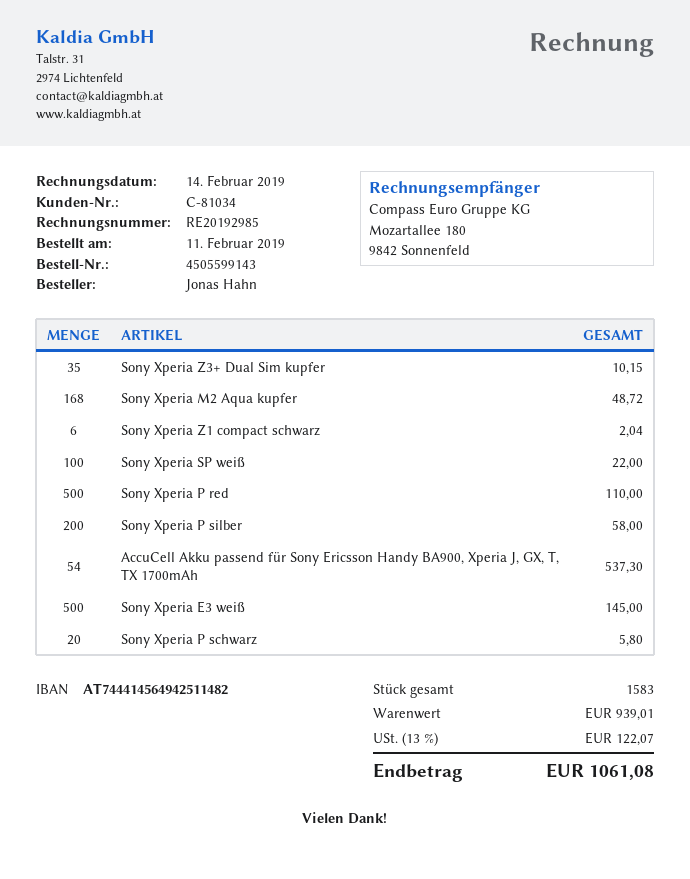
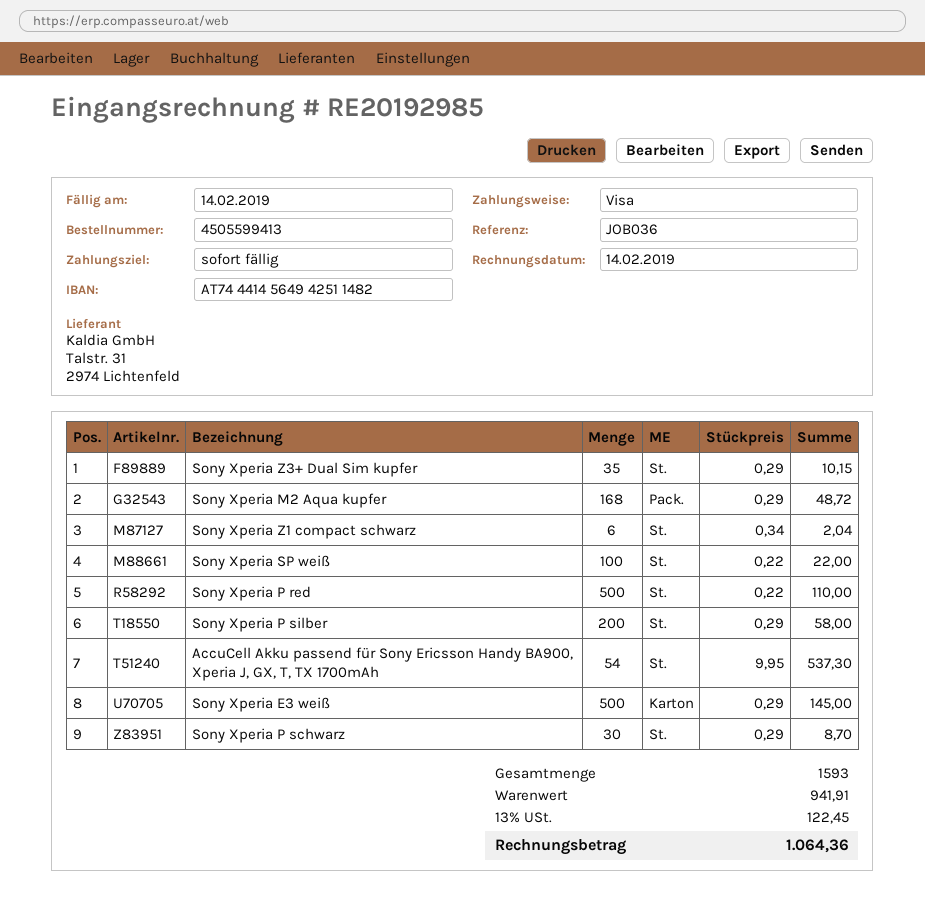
order number: 4505599143 -> 4505599413
Sony Xperia P schwarz: 20 for 5.80 -> 30 for 8.70
total quantity: 1583 -> 1593
subtotal: 939.01 -> 941.91
tax: 13% = 122.07 -> 13% = 122.45
total: 1061.08 -> 1064.36

